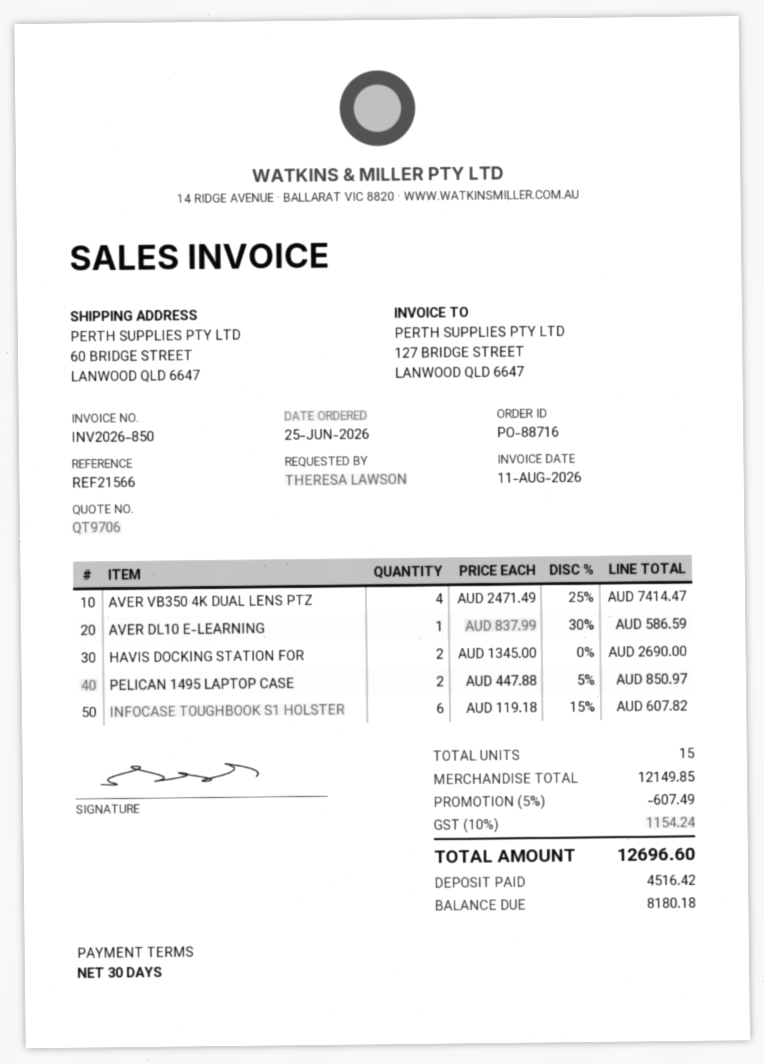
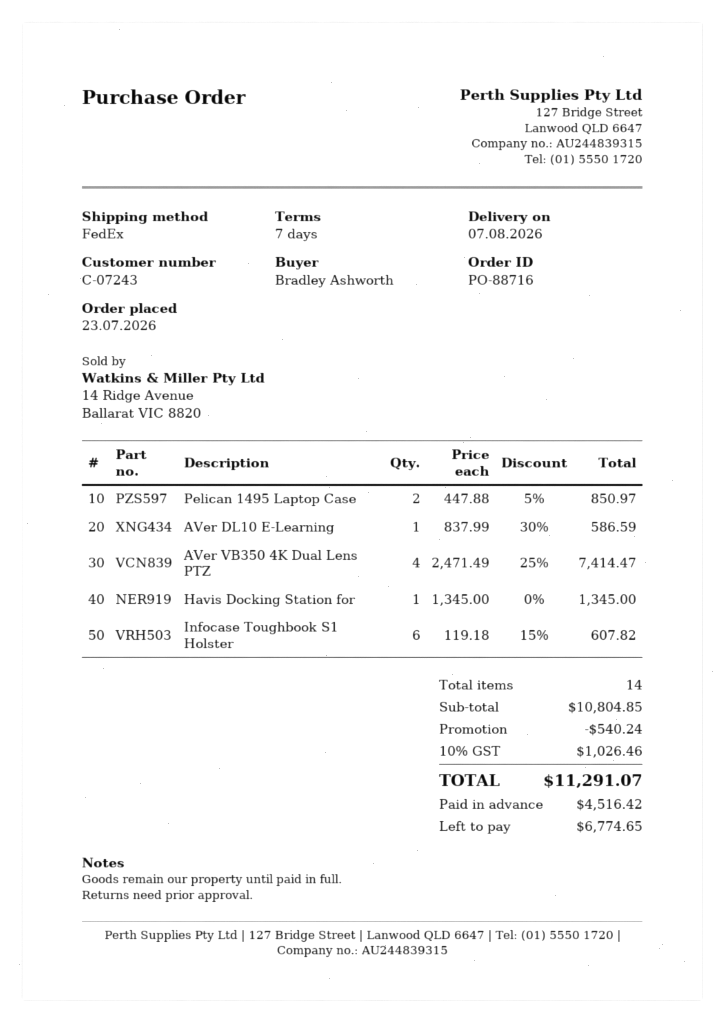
order date: 2026-06-25 -> 2026-07-23
payment terms: 30 days -> 7 days
ordered by: THERESA LAWSON -> Bradley Ashworth
HAVIS DOCKING STATION FOR: 2 x 1345.00 = 2690.00 -> 1 x 1345.00 = 1345.00
total quantity: 15 -> 14
subtotal: 12149.85 -> 10804.85
discount: 607.49 -> 540.24
tax: 10% = 1154.24 -> 10% = 1026.46
total: 12696.60 -> 11291.07
balance: 8180.18 -> 6774.65

